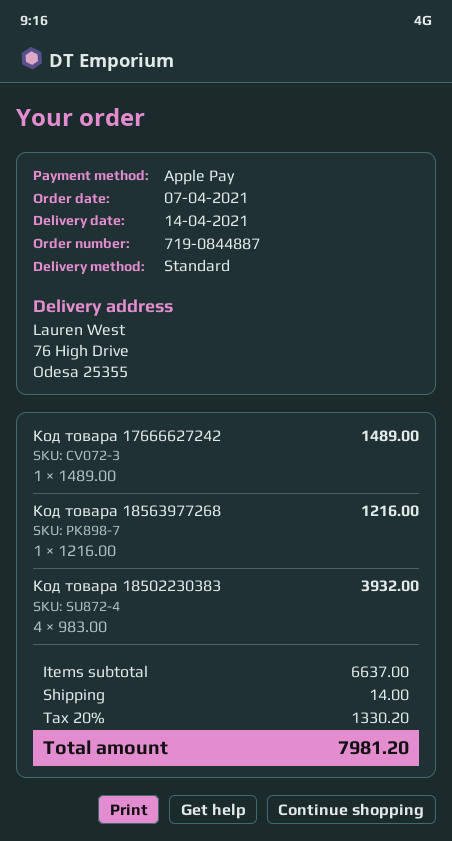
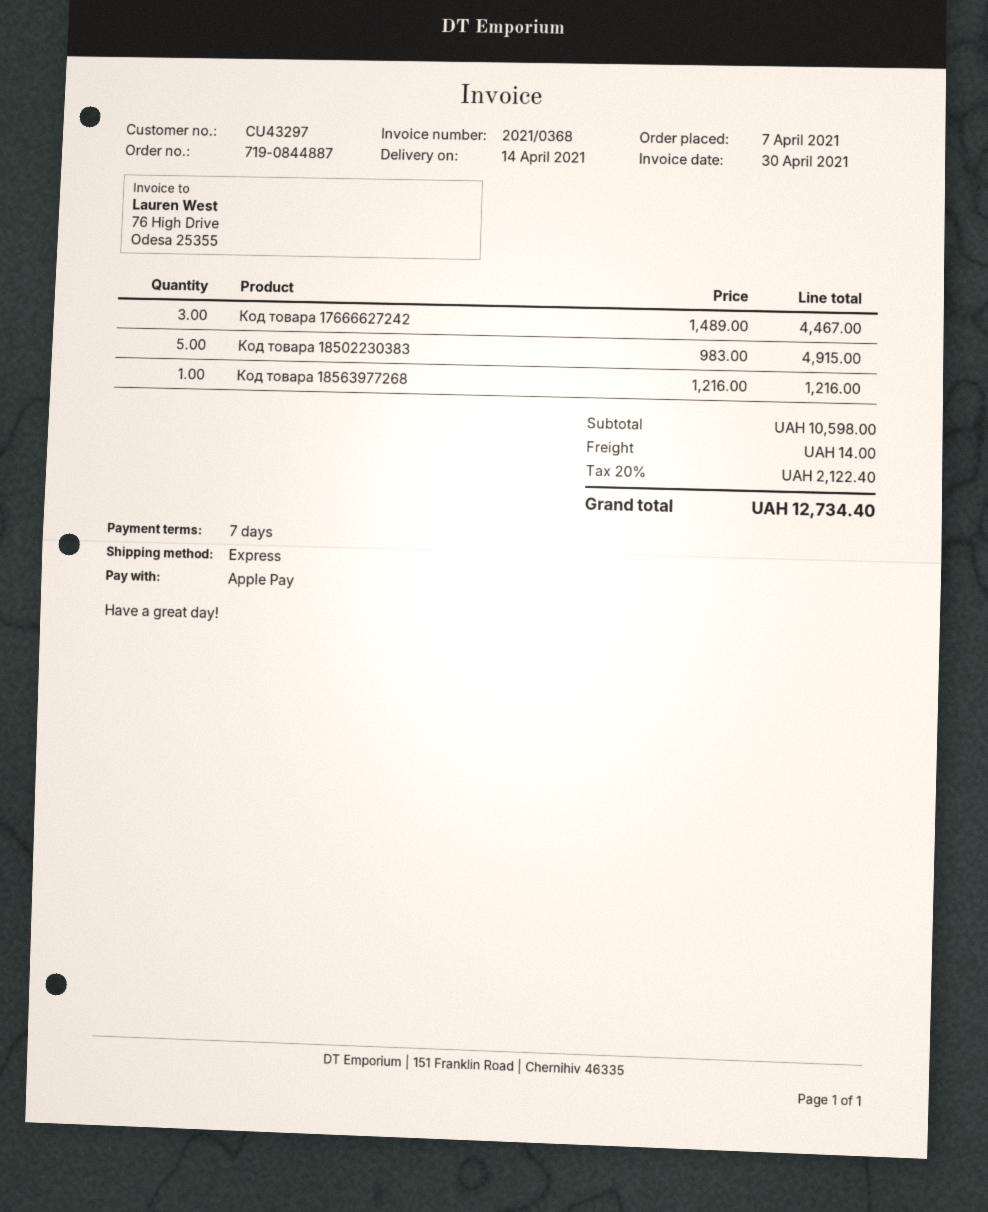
shipping method: standard -> express
Код товара 17666627242: 1 x 1489.00 = 1489.00 -> 3 x 1489.00 = 4467.00
Код товара 18502230383: 4 x 983.00 = 3932.00 -> 5 x 983.00 = 4915.00
subtotal: 6637.00 -> 10598.00
tax: 20% = 1330.20 -> 20% = 2122.40
total: 7981.20 -> 12734.40

